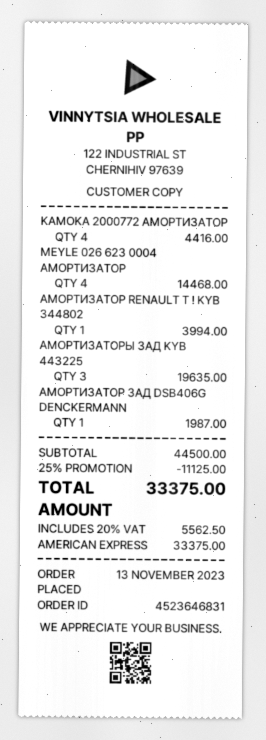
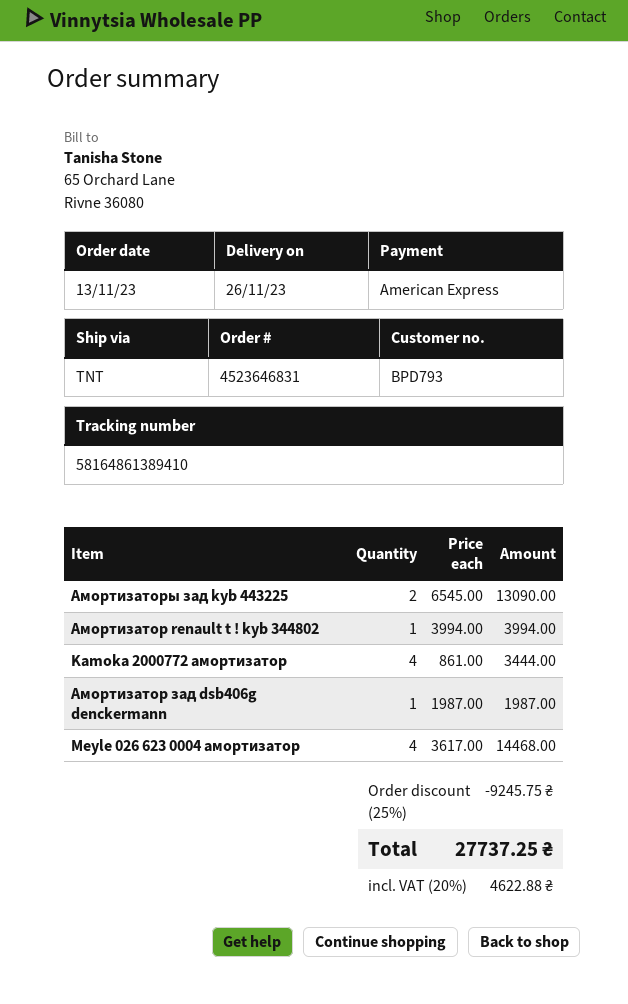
KAMOKA 2000772 АМОРТИЗАТОР: 4 for 4416.00 -> 4 for 3444.00
АМОРТИЗАТОРЫ ЗАД KYB 443225: 3 for 19635.00 -> 2 for 13090.00
discount: 25% = 11125.00 -> 25% = 9245.75
tax: 20% = 5562.50 -> 20% = 4622.88
total: 33375.00 -> 27737.25

